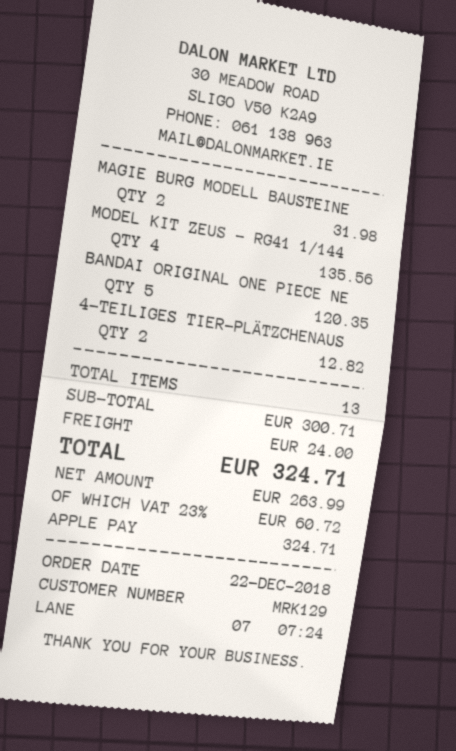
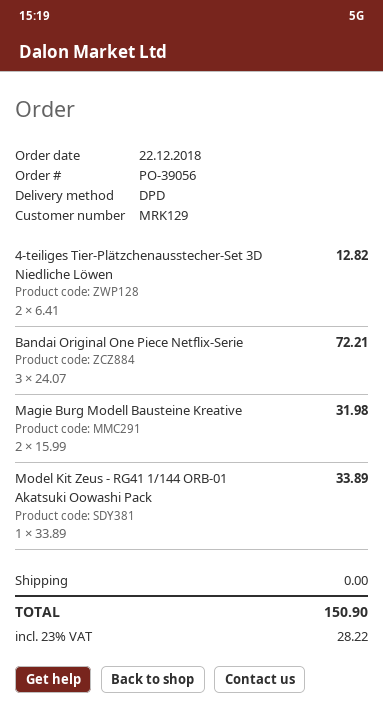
MODEL KIT ZEUS - RG41 1/144: 4 for 135.56 -> 1 for 33.89
BANDAI ORIGINAL ONE PIECE NE: 5 for 120.35 -> 3 for 72.21
shipping: 24.00 -> 0.00
tax: 23% = 60.72 -> 23% = 28.22
total: 324.71 -> 150.90

